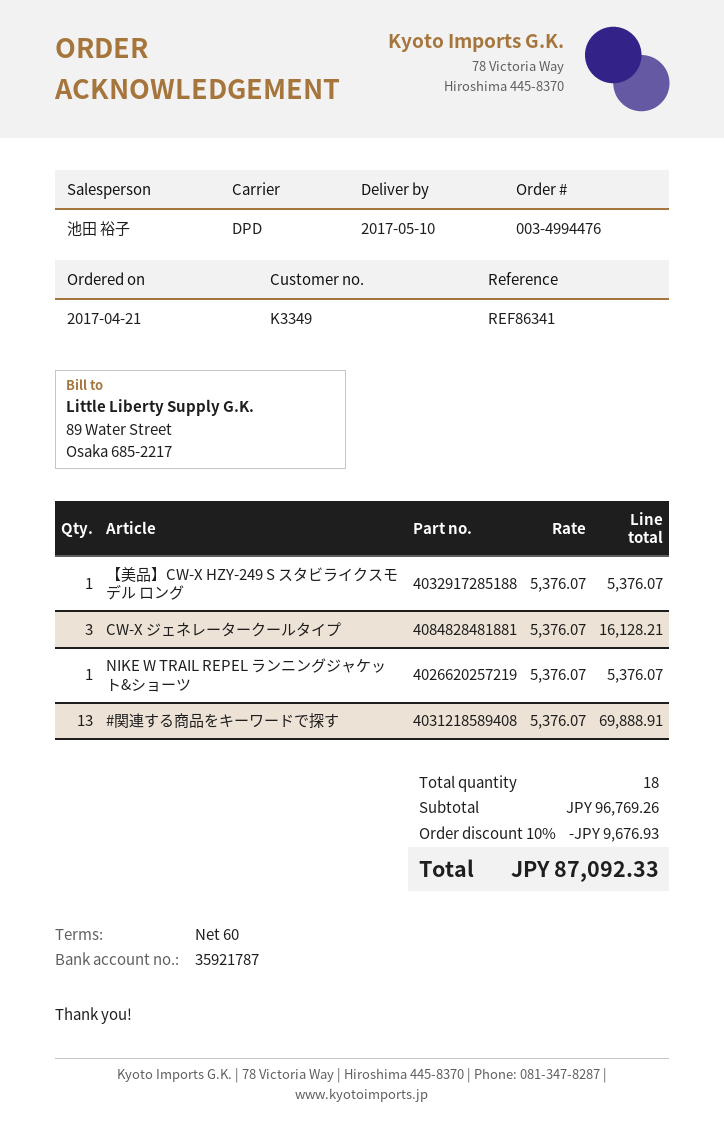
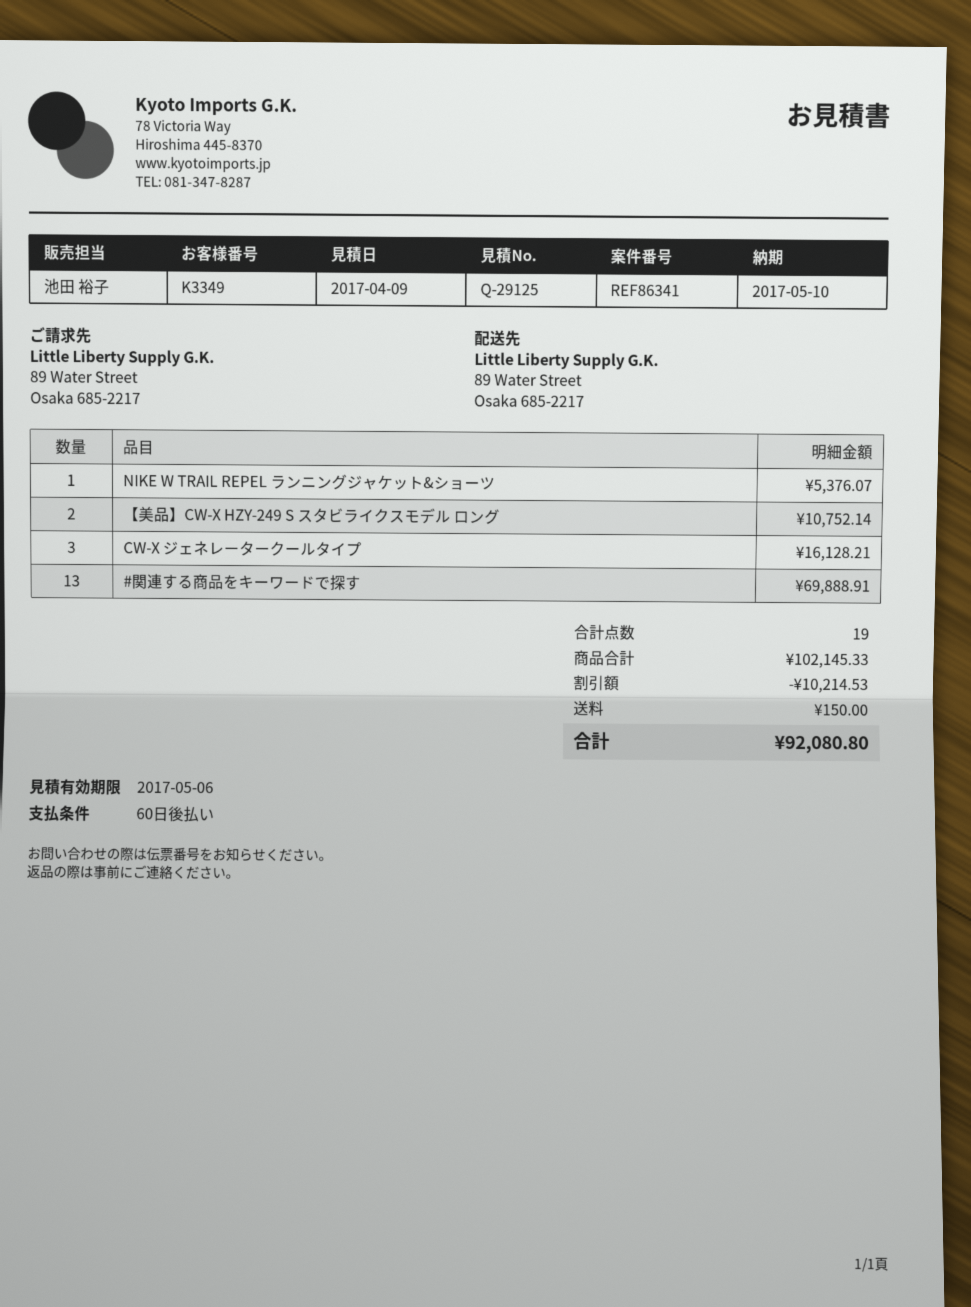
【美品】CW-X HZY-249 S スタビライクスモデル ロング: 1 for 5376.07 -> 2 for 10752.14
total quantity: 18 -> 19
subtotal: 96769.26 -> 102145.33
discount: 9676.93 -> 10214.53
shipping: none -> 150.00
total: 87092.33 -> 92080.80

